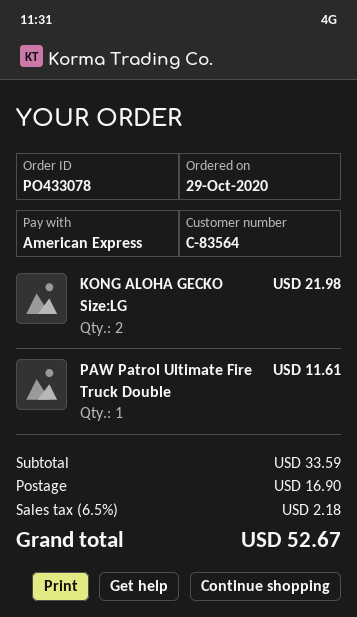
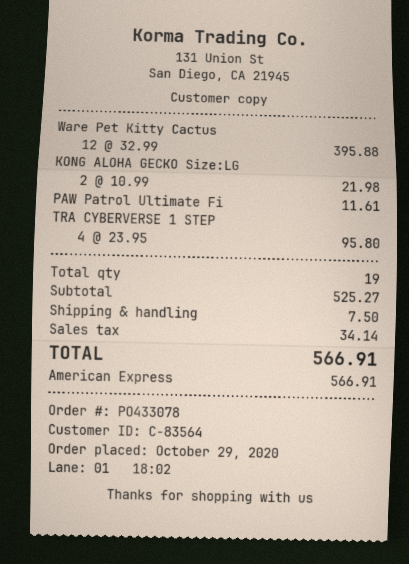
Ware Pet Kitty Cactus: none -> 12 for 395.88
TRA CYBERVERSE 1 STEP: none -> 4 for 95.80
subtotal: 33.59 -> 525.27
shipping: 16.90 -> 7.50
tax: 2.18 -> 34.14
total: 52.67 -> 566.91

